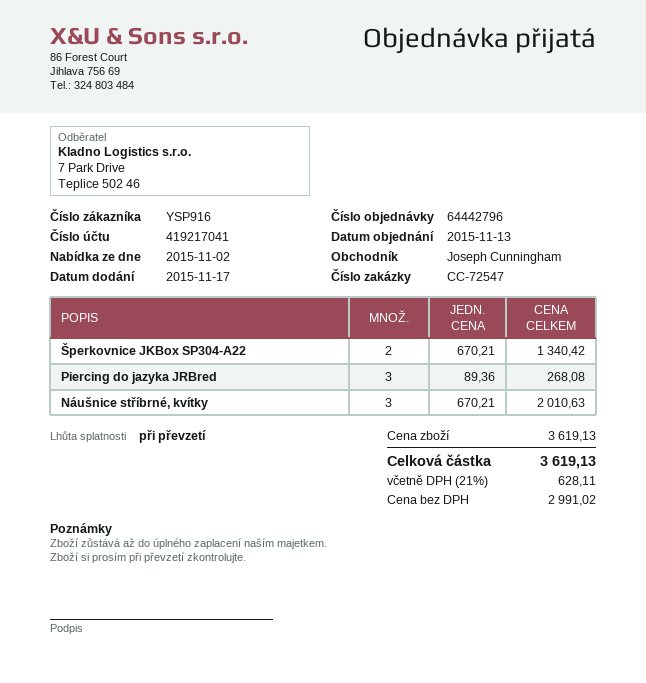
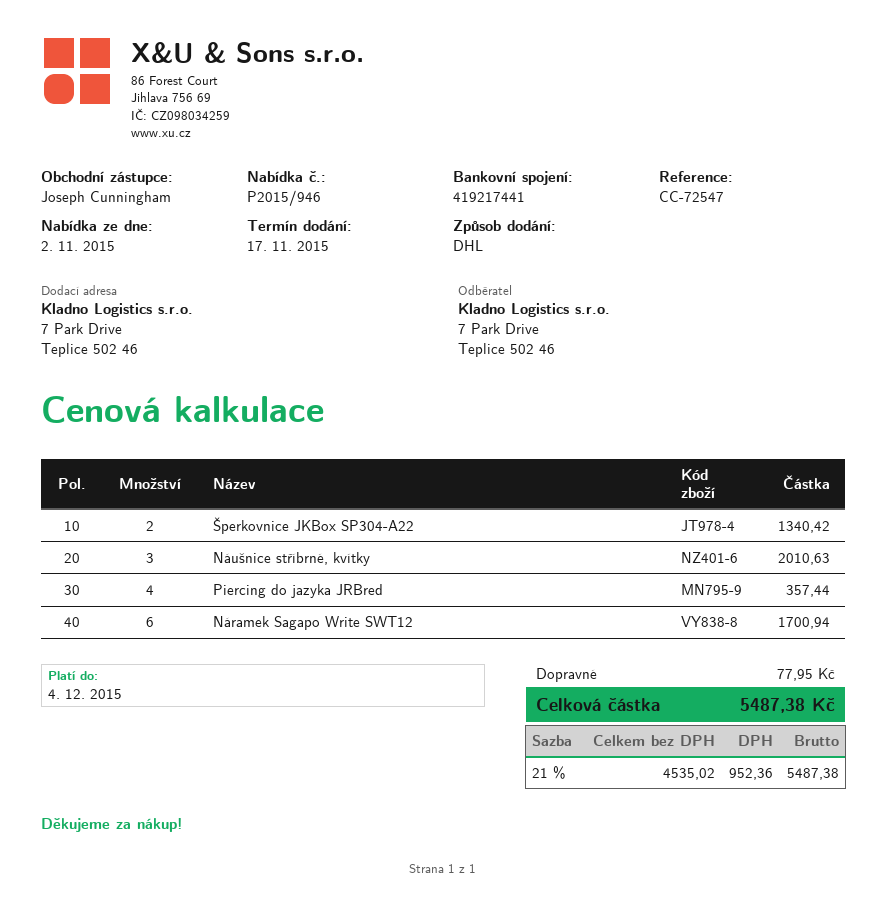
bank account: 419217041 -> 419217441
Piercing do jazyka JRBred: 3 for 268.08 -> 4 for 357.44
Náramek Sagapo Write SWT12: none -> 6 for 1700.94
shipping: none -> 77.95
net: 2991.02 -> 4535.02
tax: 21% = 628.11 -> 21% = 952.36
total: 3619.13 -> 5487.38

